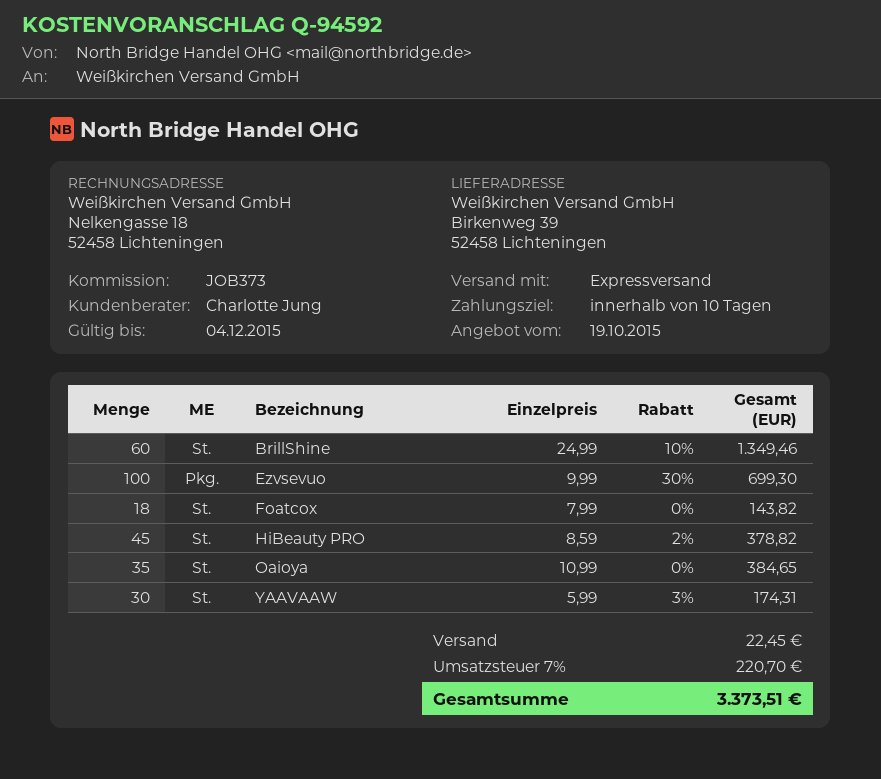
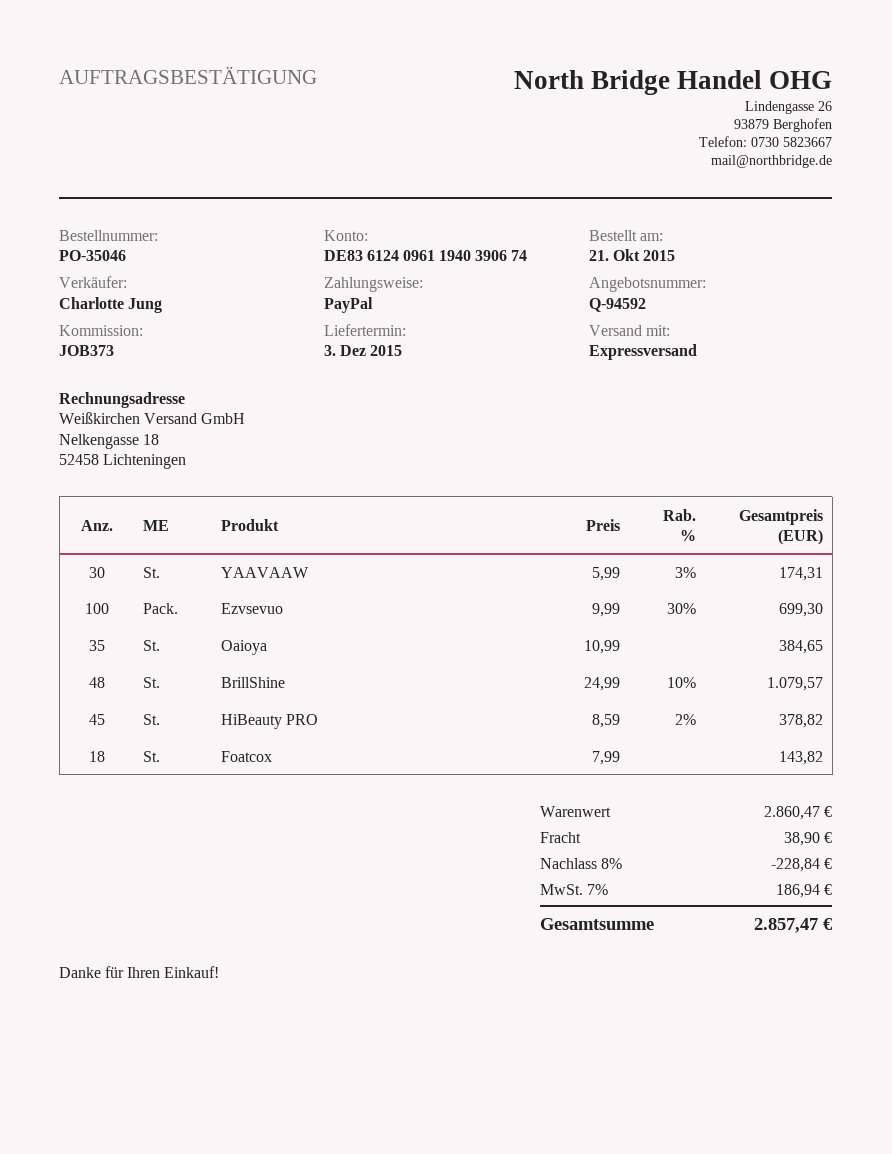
BrillShine: 60 x 24.99 - 10% = 1349.46 -> 48 x 24.99 - 10% = 1079.57
discount: none -> 8% = 228.84
shipping: 22.45 -> 38.90
tax: 7% = 220.70 -> 7% = 186.94
total: 3373.51 -> 2857.47

